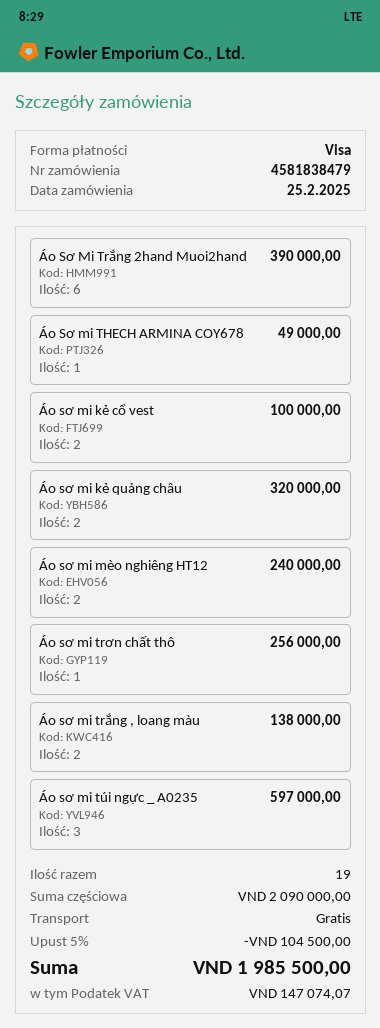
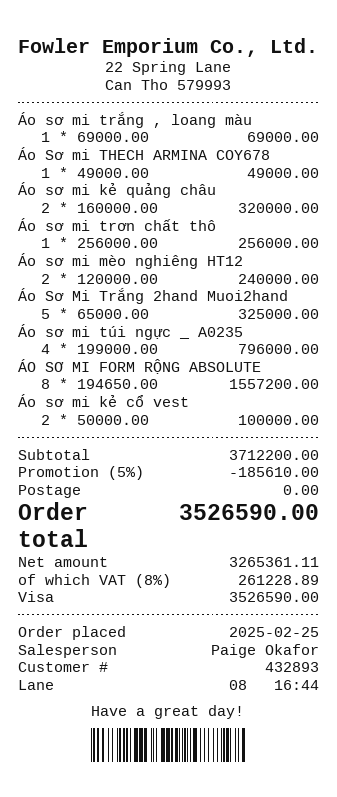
Áo Sơ Mi Trắng 2hand Muoi2hand: 6 for 390000.00 -> 5 for 325000.00
Áo sơ mi trắng , loang màu: 2 for 138000.00 -> 1 for 69000.00
Áo sơ mi túi ngực _ A0235: 3 for 597000.00 -> 4 for 796000.00
ÁO SƠ MI FORM RỘNG ABSOLUTE: none -> 8 for 1557200.00
subtotal: 2090000.00 -> 3712200.00
discount: 5% = 104500.00 -> 5% = 185610.00
tax: 147074.07 -> 261228.89
total: 1985500.00 -> 3526590.00

